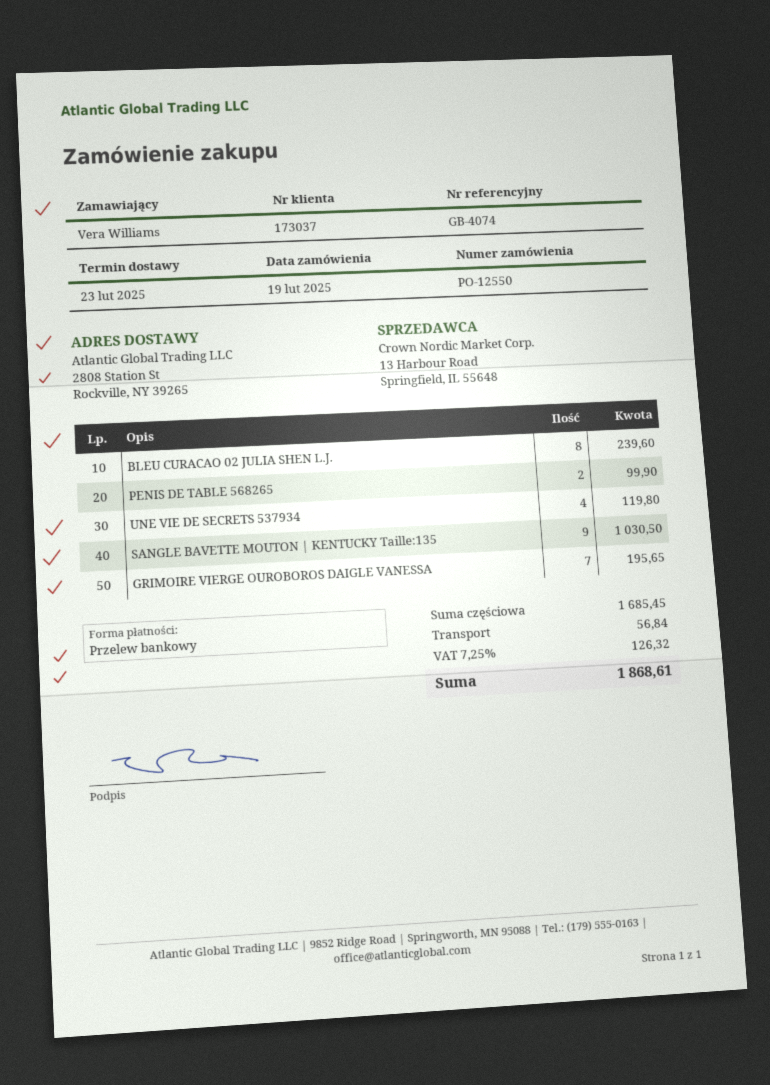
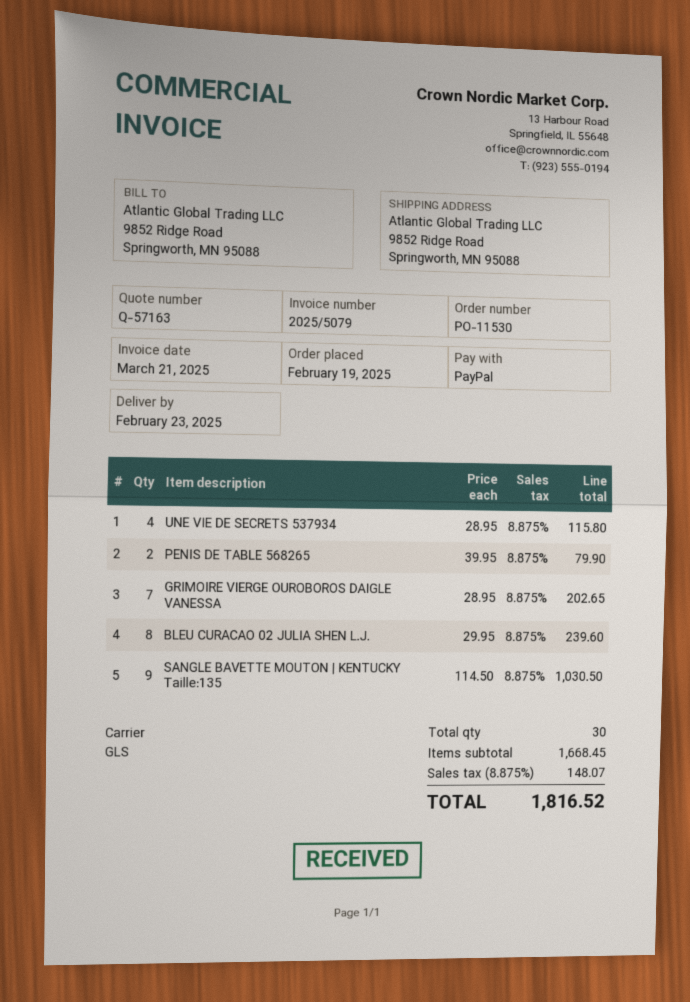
order number: PO-12550 -> PO-11530
payment method: bank transfer -> PayPal
ship to: 2808 Station St, Rockville, NY 39265 -> 9852 Ridge Road, Springworth, MN 95088
PENIS DE TABLE 568265: 2 for 99.90 -> 2 for 79.90
UNE VIE DE SECRETS 537934: 4 for 119.80 -> 4 for 115.80
GRIMOIRE VIERGE OUROBOROS DAIGLE VANESSA: 7 for 195.65 -> 7 for 202.65
subtotal: 1685.45 -> 1668.45
shipping: 56.84 -> none
tax: 7.25% = 126.32 -> 8.875% = 148.07
total: 1868.61 -> 1816.52

